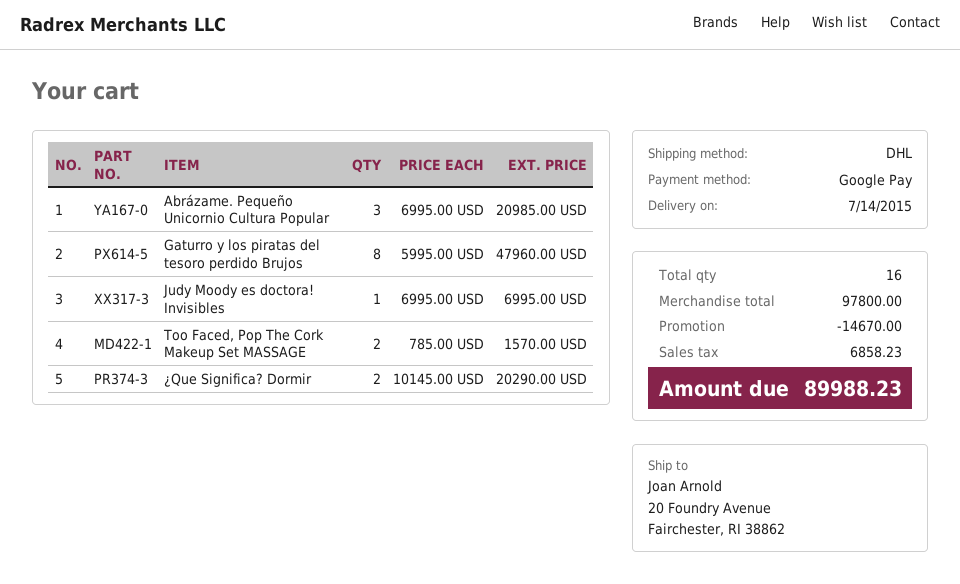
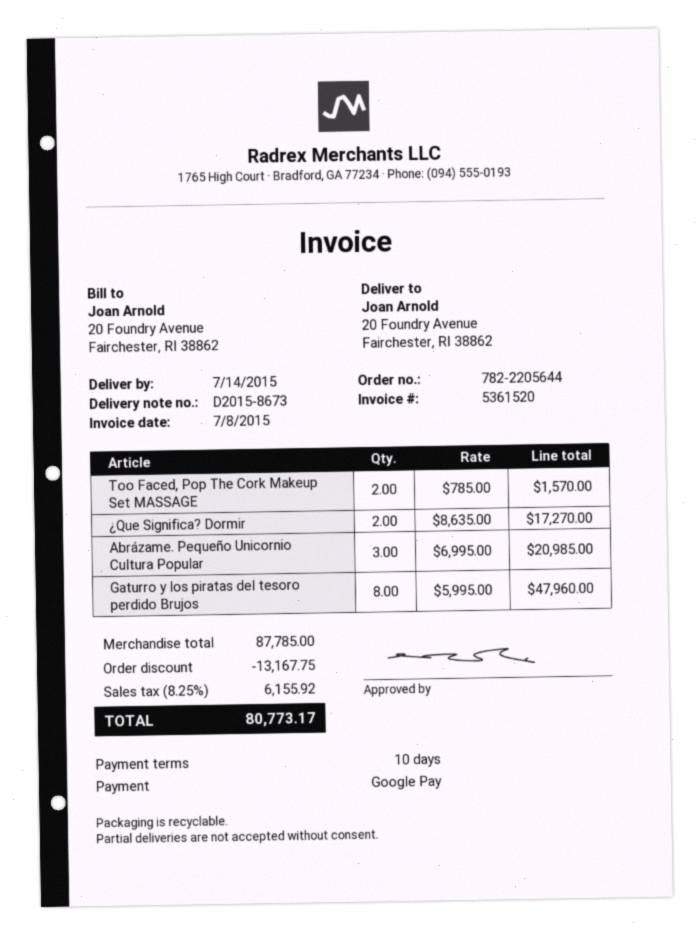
Judy Moody es doctora! Invisibles: 1 x 6995.00 = 6995.00 -> none
¿Que Significa? Dormir: 2 x 10145.00 = 20290.00 -> 2 x 8635.00 = 17270.00
subtotal: 97800.00 -> 87785.00
discount: 14670.00 -> 13167.75
tax: 6858.23 -> 6155.92
total: 89988.23 -> 80773.17

